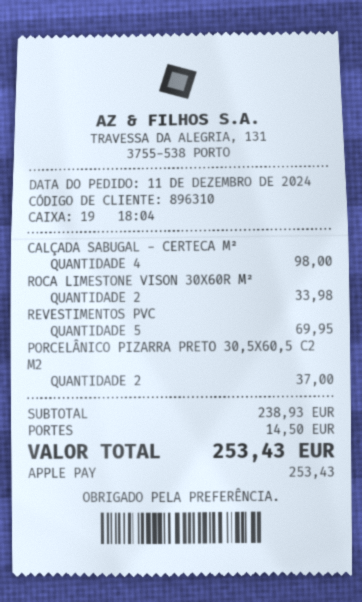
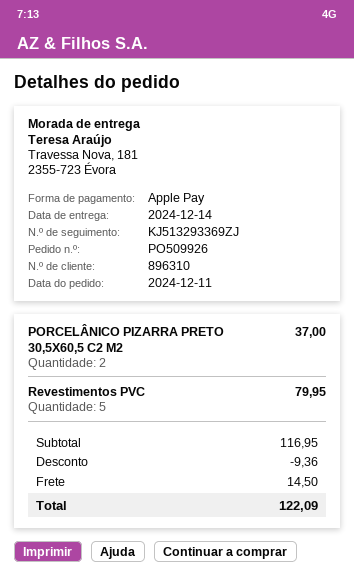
CALÇADA SABUGAL - CERTECA M²: 4 for 98.00 -> none
ROCA LIMESTONE VISON 30X60R M²: 2 for 33.98 -> none
REVESTIMENTOS PVC: 5 for 69.95 -> 5 for 79.95
subtotal: 238.93 -> 116.95
discount: none -> 9.36
total: 253.43 -> 122.09

